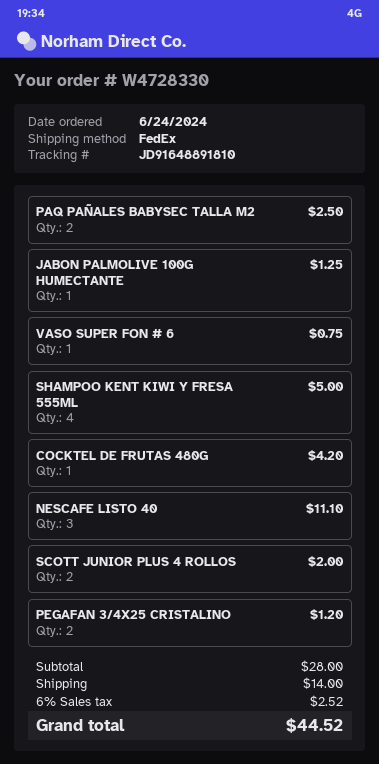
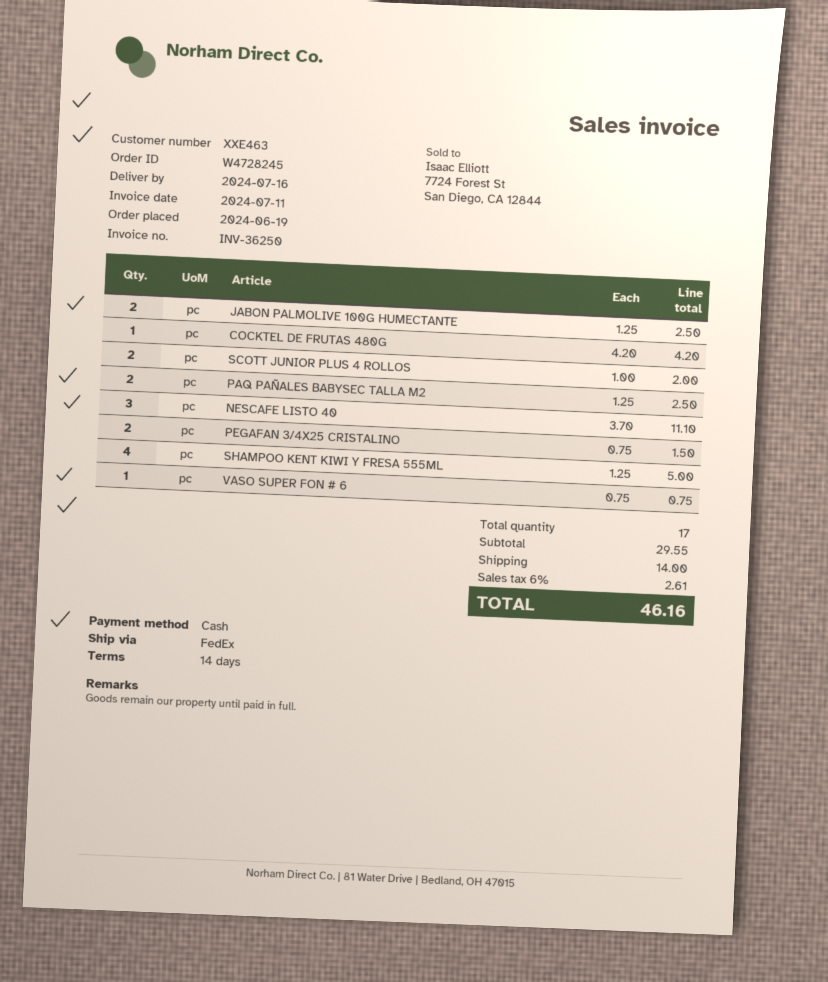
order number: W4728330 -> W4728245
order date: 2024-06-24 -> 2024-06-19
JABON PALMOLIVE 100G HUMECTANTE: 1 for 1.25 -> 2 for 2.50
PEGAFAN 3/4X25 CRISTALINO: 2 for 1.20 -> 2 for 1.50
subtotal: 28.00 -> 29.55
tax: 6% = 2.52 -> 6% = 2.61
total: 44.52 -> 46.16

